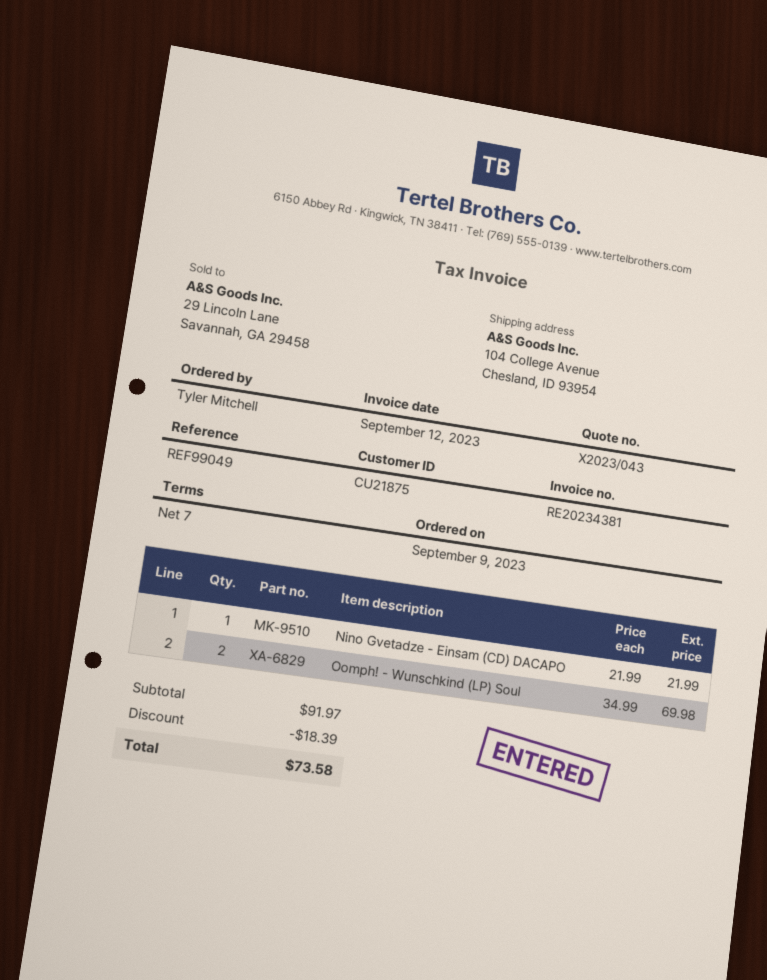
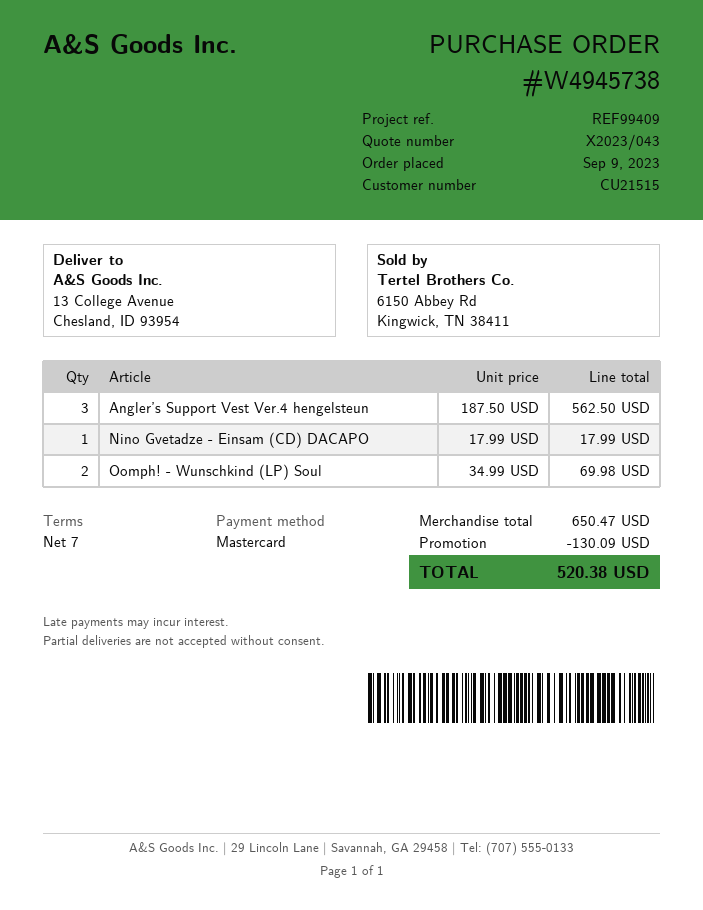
customer number: CU21875 -> CU21515
reference: REF99049 -> REF99409
ship to: 104 College Avenue, Chesland, ID 93954 -> 13 College Avenue, Chesland, ID 93954
Nino Gvetadze - Einsam (CD) DACAPO: 1 x 21.99 = 21.99 -> 1 x 17.99 = 17.99
Angler’s Support Vest Ver.4 hengelsteun: none -> 3 x 187.50 = 562.50
subtotal: 91.97 -> 650.47
discount: 18.39 -> 130.09
total: 73.58 -> 520.38

